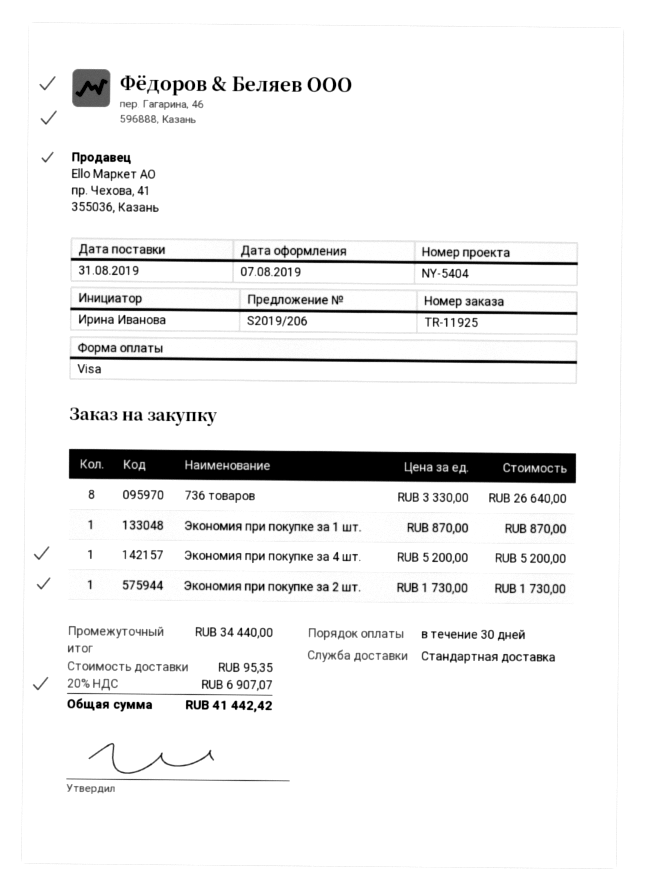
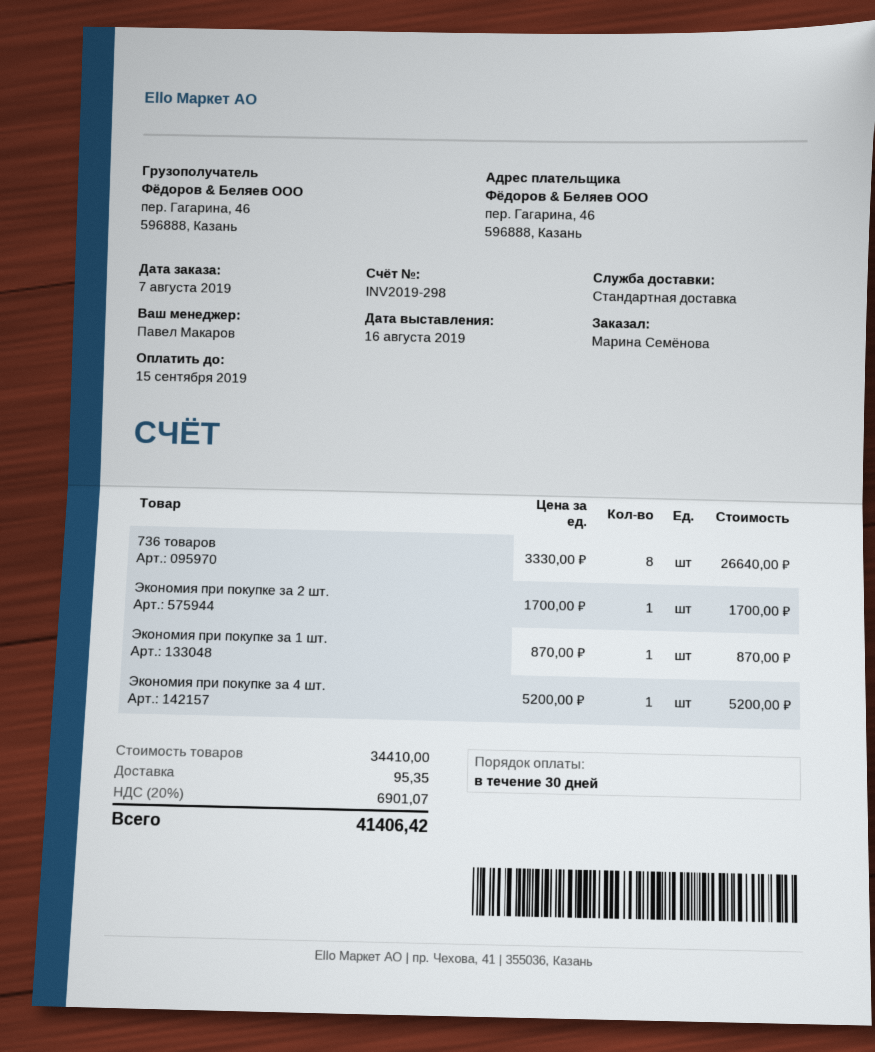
ordered by: Ирина Иванова -> Марина Семёнова
Экономия при покупке за 2 шт.: 1 x 1730.00 = 1730.00 -> 1 x 1700.00 = 1700.00
subtotal: 34440.00 -> 34410.00
tax: 20% = 6907.07 -> 20% = 6901.07
total: 41442.42 -> 41406.42

